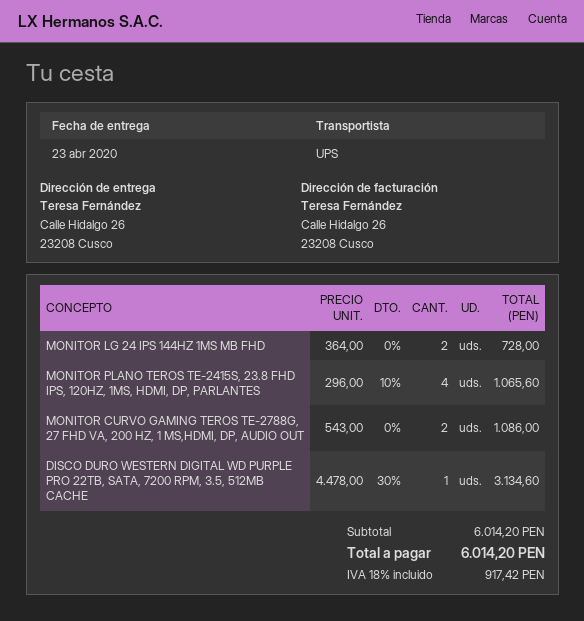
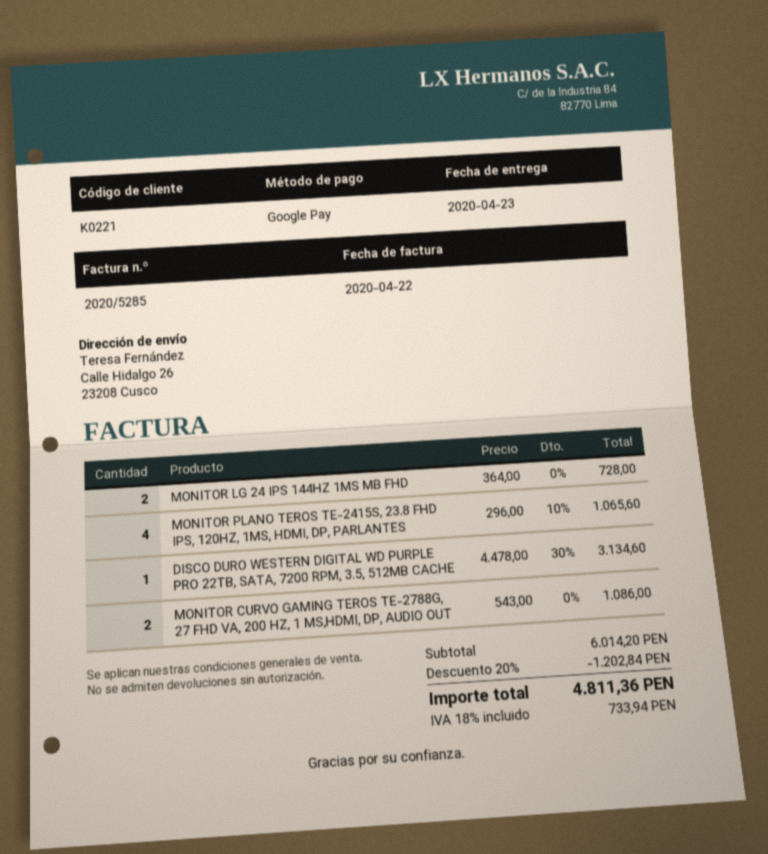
discount: none -> 20% = 1202.84
tax: 18% = 917.42 -> 18% = 733.94
total: 6014.20 -> 4811.36

